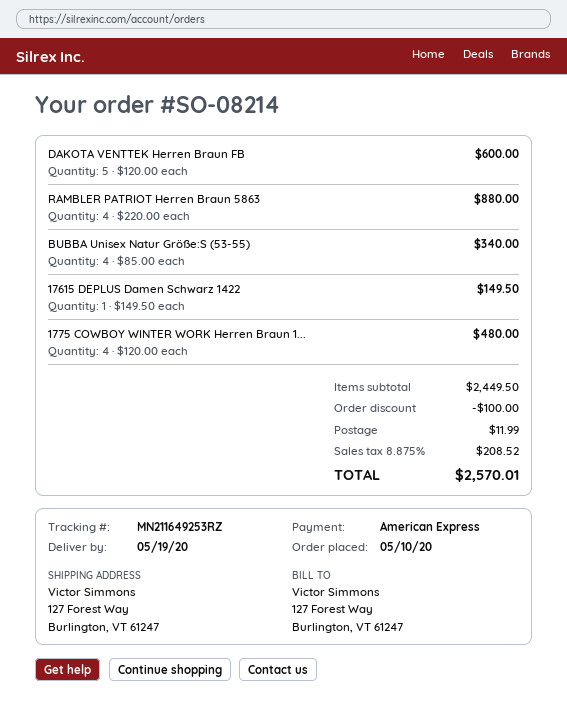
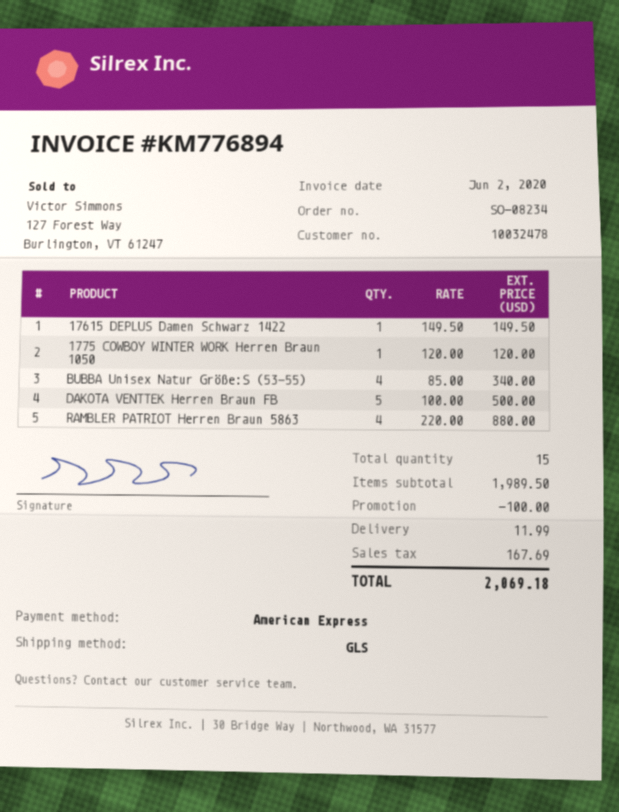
order number: SO-08214 -> SO-08234
DAKOTA VENTTEK Herren Braun FB: 5 x 120.00 = 600.00 -> 5 x 100.00 = 500.00
1775 COWBOY WINTER WORK Herren Braun 1...: 4 x 120.00 = 480.00 -> 1 x 120.00 = 120.00
subtotal: 2449.50 -> 1989.50
tax: 208.52 -> 167.69
total: 2570.01 -> 2069.18

